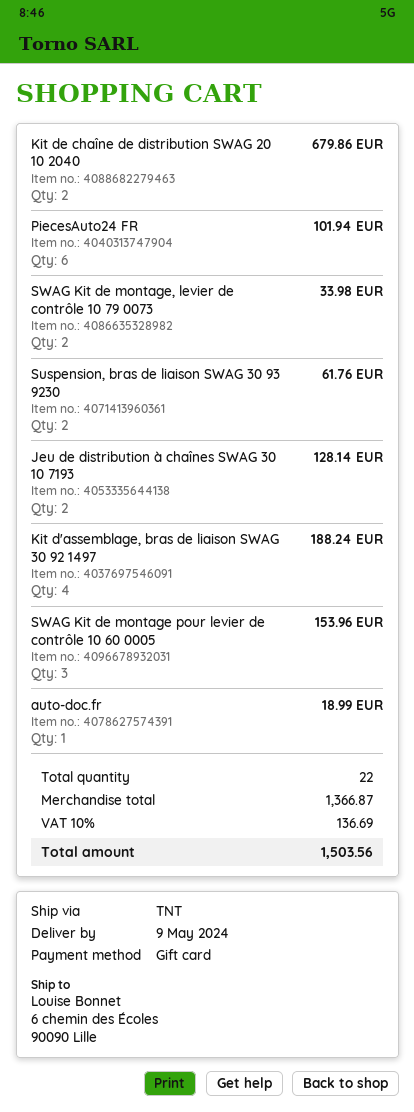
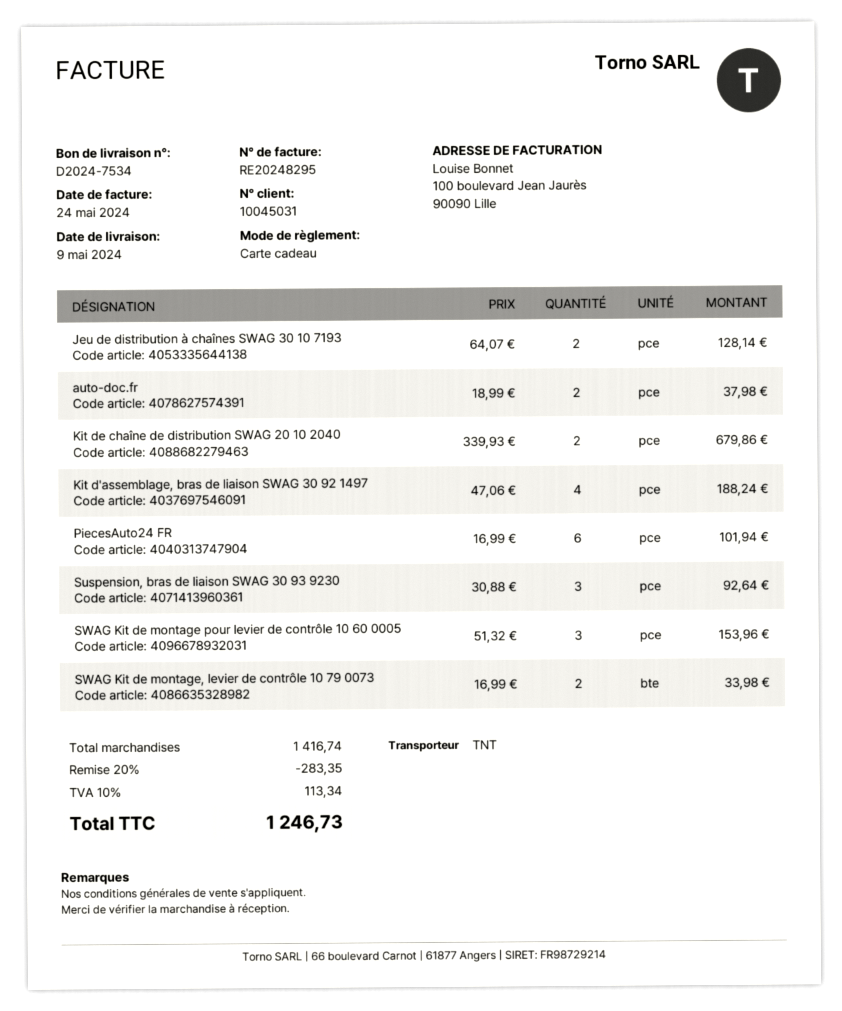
Suspension, bras de liaison SWAG 30 93 9230: 2 for 61.76 -> 3 for 92.64
auto-doc.fr: 1 for 18.99 -> 2 for 37.98
subtotal: 1366.87 -> 1416.74
discount: none -> 20% = 283.35
tax: 10% = 136.69 -> 10% = 113.34
total: 1503.56 -> 1246.73

